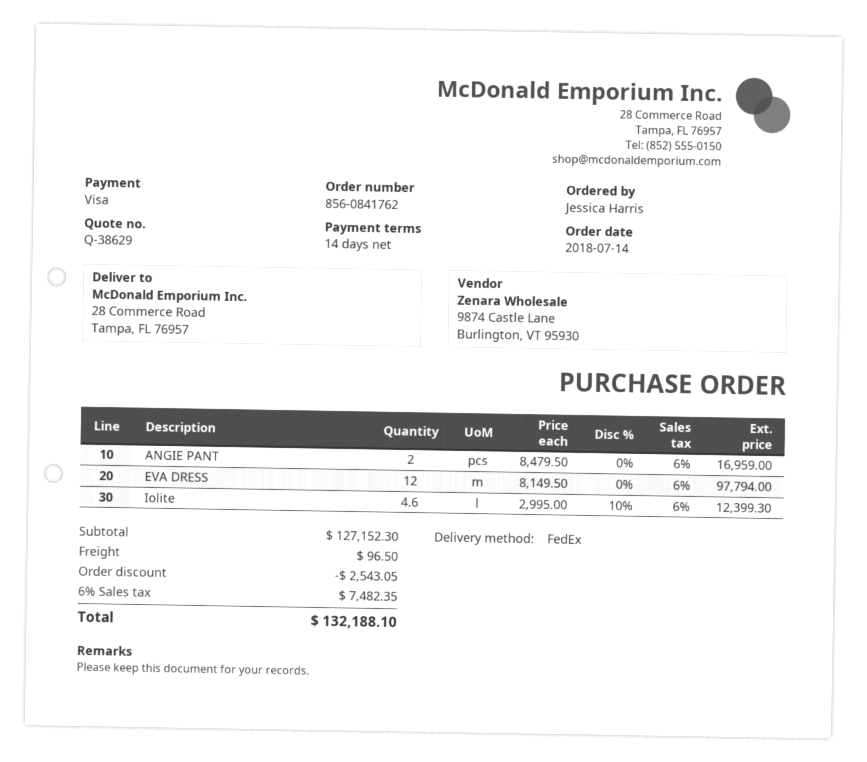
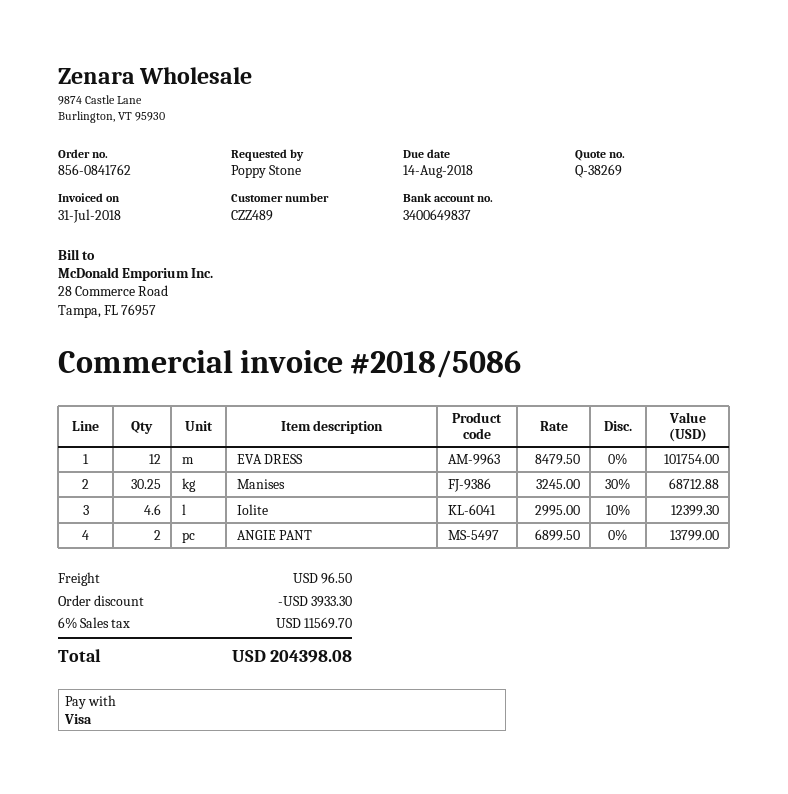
quote number: Q-38629 -> Q-38269
ordered by: Jessica Harris -> Poppy Stone
ANGIE PANT: 2 x 8479.50 = 16959.00 -> 2 x 6899.50 = 13799.00
EVA DRESS: 12 x 8149.50 = 97794.00 -> 12 x 8479.50 = 101754.00
Manises: none -> 30.25 x 3245.00 - 30% = 68712.88
discount: 2543.05 -> 3933.30
tax: 6% = 7482.35 -> 6% = 11569.70
total: 132188.10 -> 204398.08

